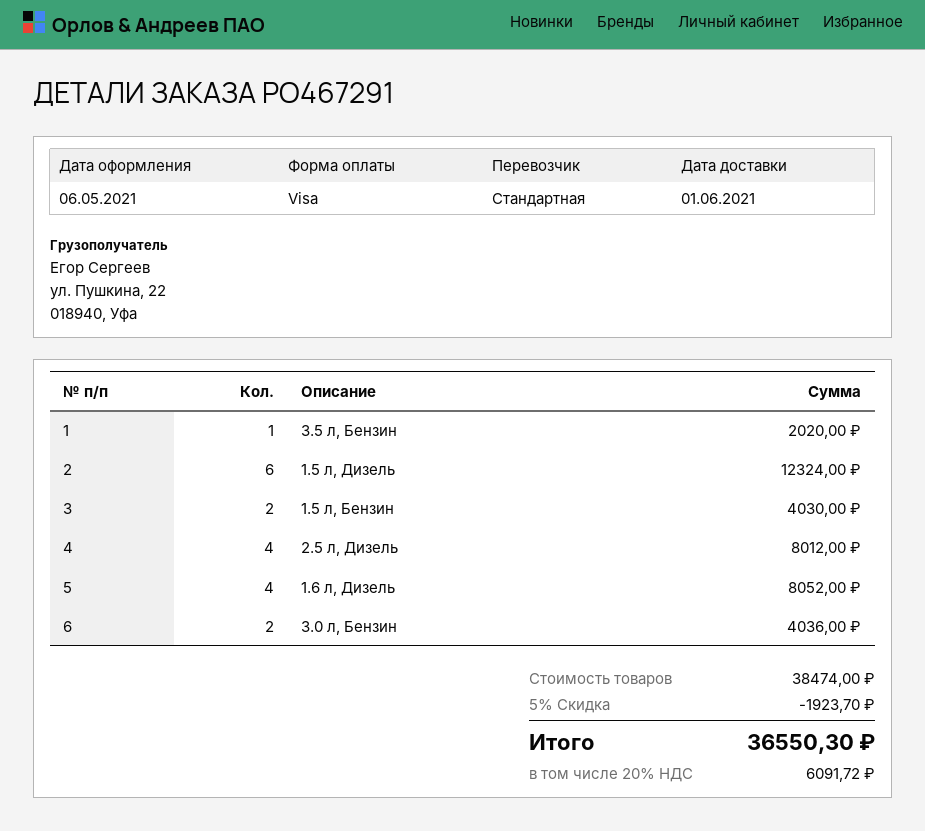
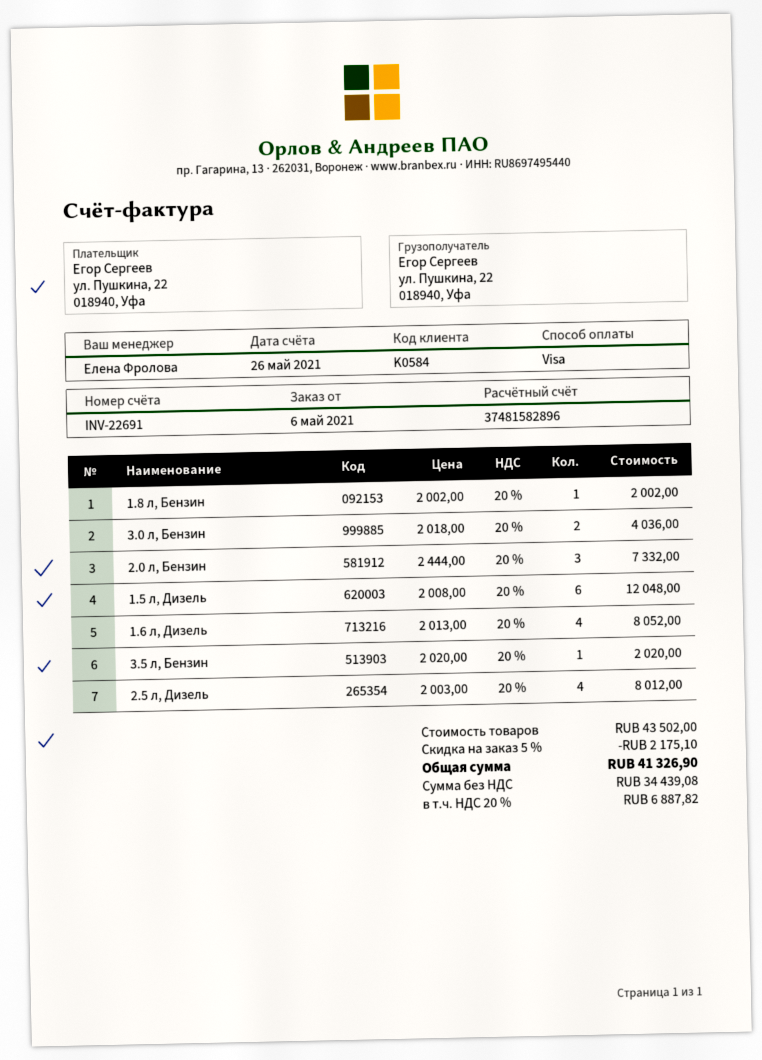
1.5 л, Дизель: 6 for 12324.00 -> 6 for 12048.00
1.5 л, Бензин: 2 for 4030.00 -> none
1.8 л, Бензин: none -> 1 for 2002.00
2.0 л, Бензин: none -> 3 for 7332.00
subtotal: 38474.00 -> 43502.00
discount: 5% = 1923.70 -> 5% = 2175.10
tax: 20% = 6091.72 -> 20% = 6887.82
total: 36550.30 -> 41326.90

